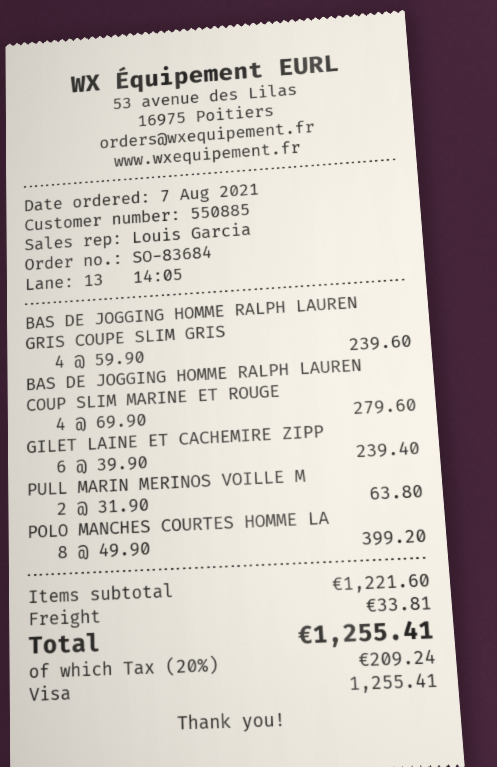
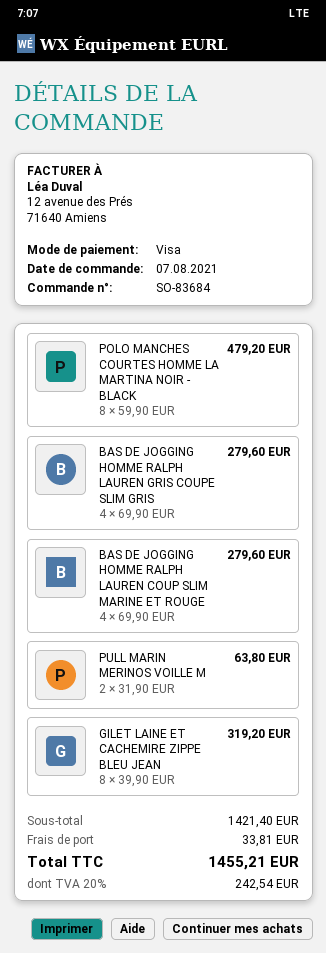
BAS DE JOGGING HOMME RALPH LAUREN GRIS COUPE SLIM GRIS: 4 x 59.90 = 239.60 -> 4 x 69.90 = 279.60
GILET LAINE ET CACHEMIRE ZIPP: 6 x 39.90 = 239.40 -> 8 x 39.90 = 319.20
POLO MANCHES COURTES HOMME LA: 8 x 49.90 = 399.20 -> 8 x 59.90 = 479.20
subtotal: 1221.60 -> 1421.40
tax: 20% = 209.24 -> 20% = 242.54
total: 1255.41 -> 1455.21

